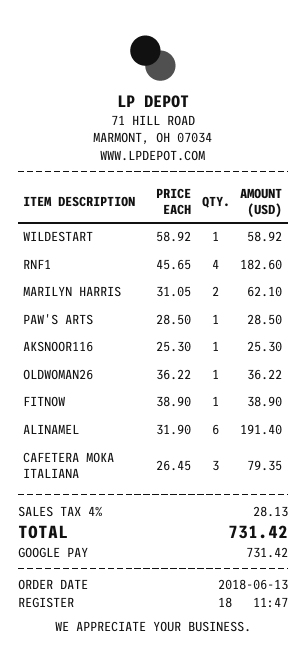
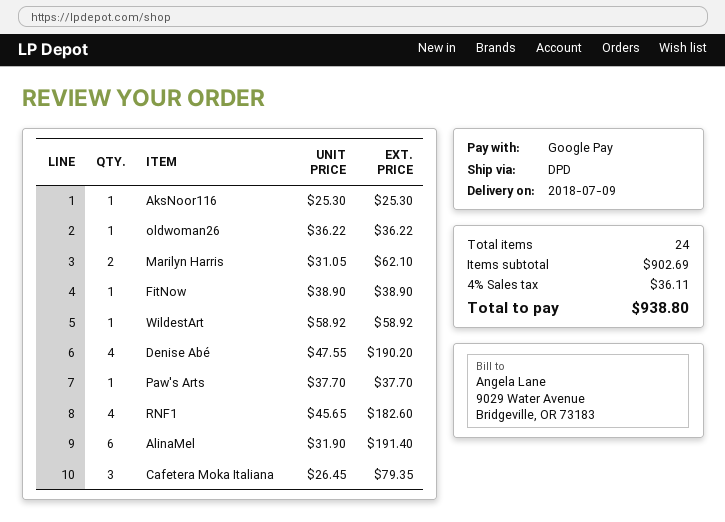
PAW'S ARTS: 1 x 28.50 = 28.50 -> 1 x 37.70 = 37.70
Denise Abé: none -> 4 x 47.55 = 190.20
tax: 4% = 28.13 -> 4% = 36.11
total: 731.42 -> 938.80

